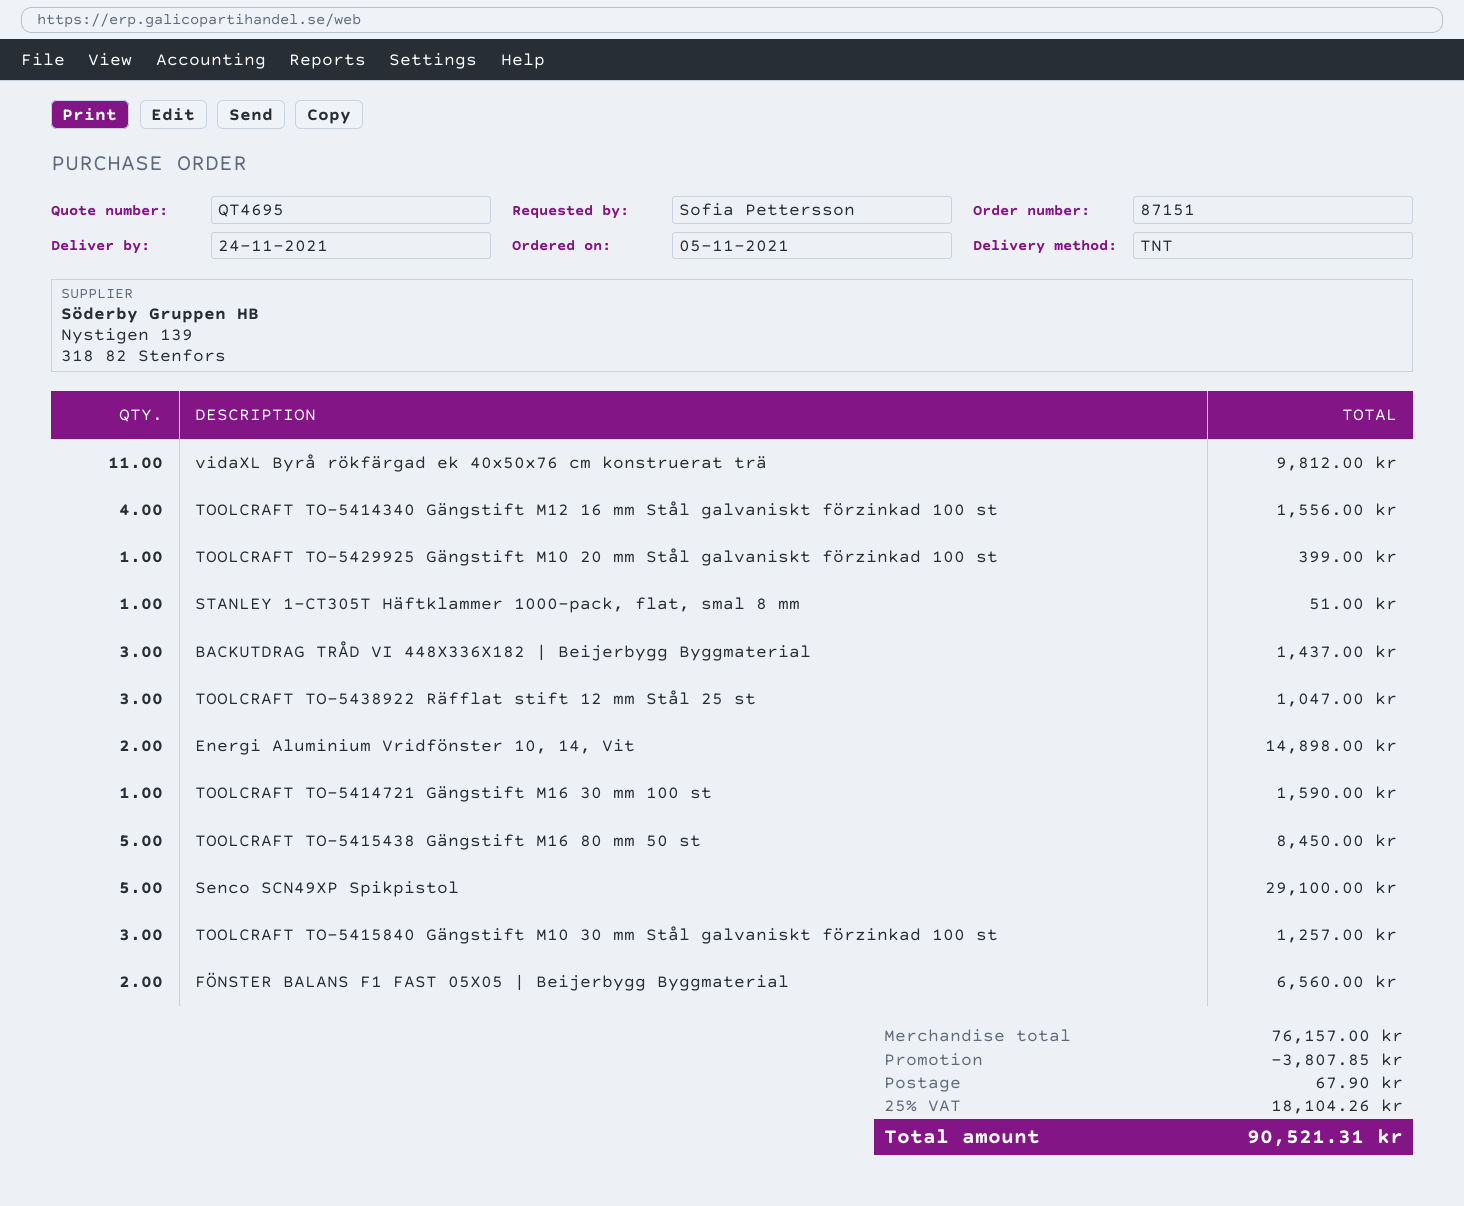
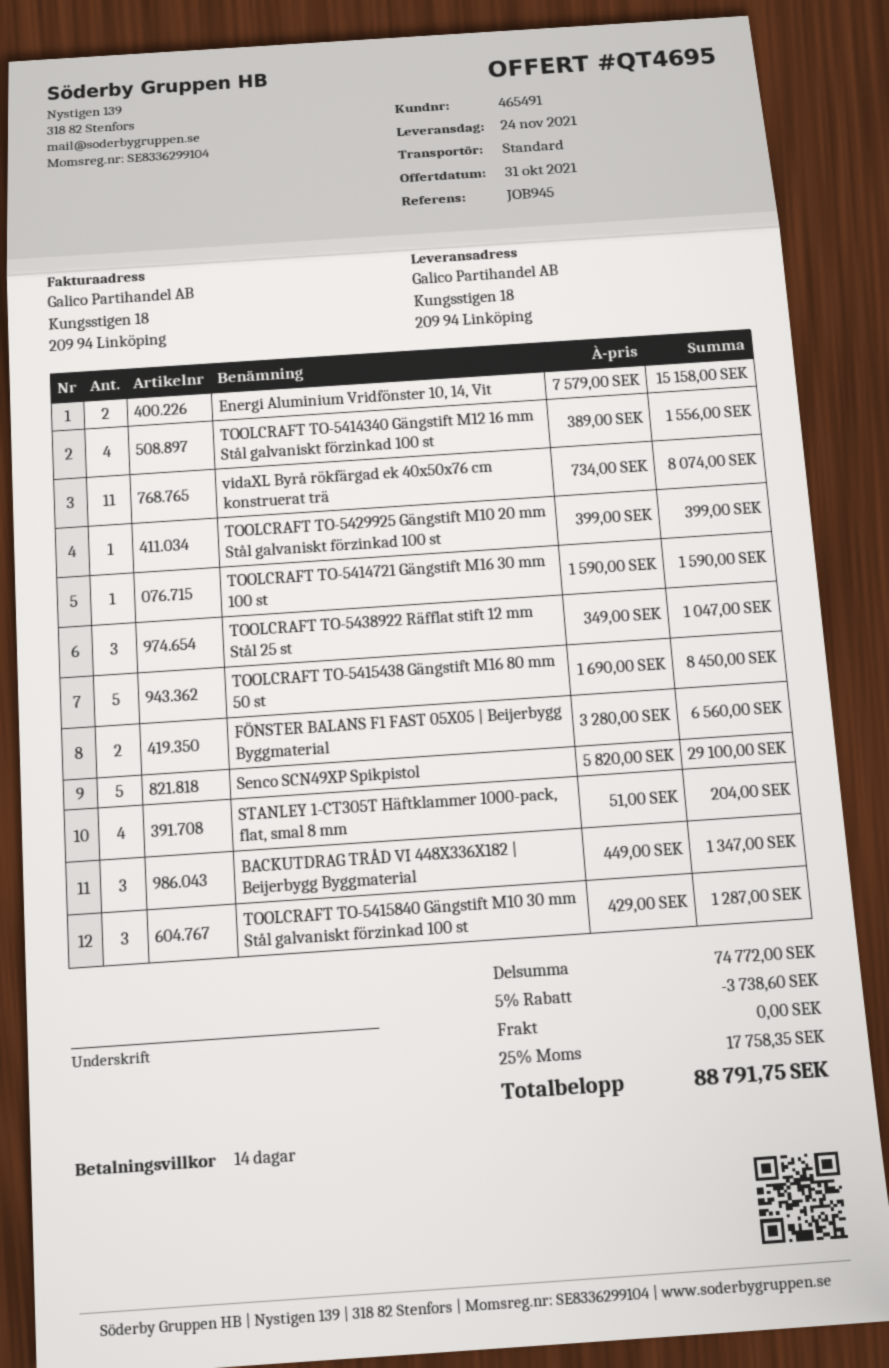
shipping method: TNT -> standard
vidaXL Byrå rökfärgad ek 40x50x76 cm konstruerat trä: 11 for 9812.00 -> 11 for 8074.00
STANLEY 1-CT305T Häftklammer 1000-pack, flat, smal 8 mm: 1 for 51.00 -> 4 for 204.00
BACKUTDRAG TRÅD VI 448X336X182 | Beijerbygg Byggmaterial: 3 for 1437.00 -> 3 for 1347.00
Energi Aluminium Vridfönster 10, 14, Vit: 2 for 14898.00 -> 2 for 15158.00
TOOLCRAFT TO-5415840 Gängstift M10 30 mm Stål galvaniskt förzinkad 100 st: 3 for 1257.00 -> 3 for 1287.00
subtotal: 76157.00 -> 74772.00
discount: 3807.85 -> 3738.60
shipping: 67.90 -> 0.00
tax: 25% = 18104.26 -> 25% = 17758.35
total: 90521.31 -> 88791.75

